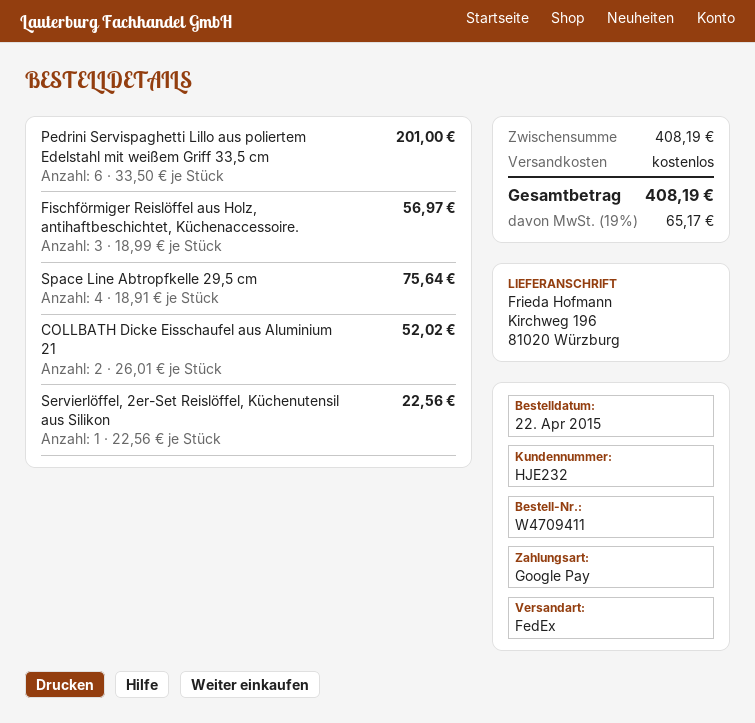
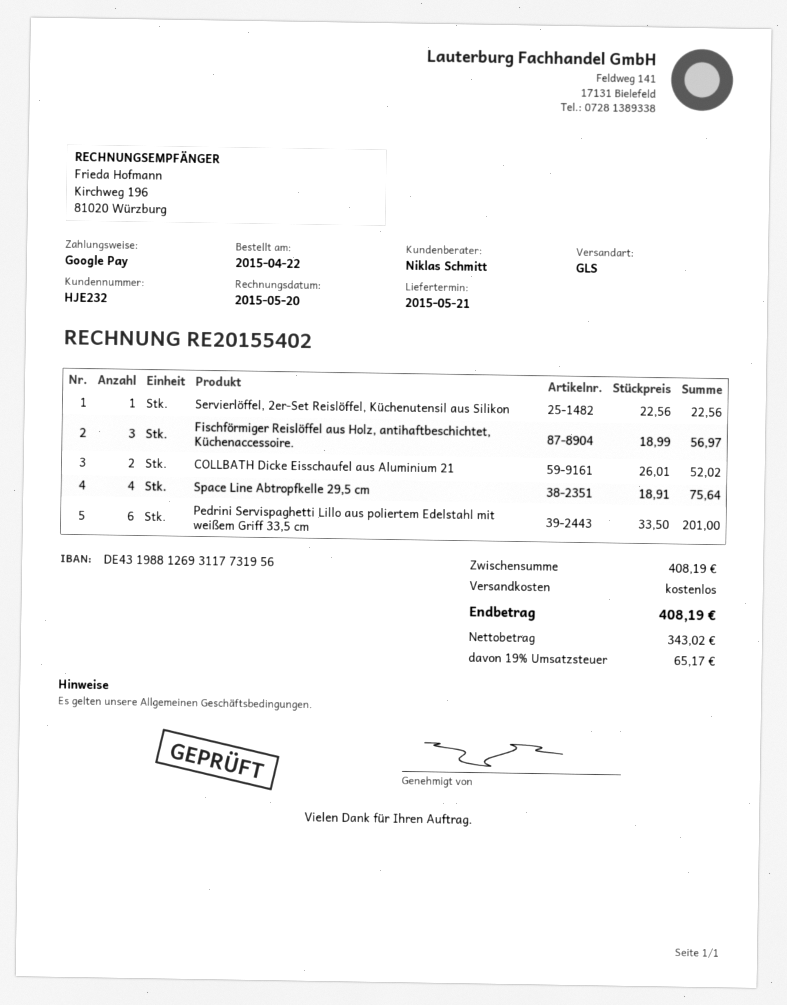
shipping method: FedEx -> GLS

